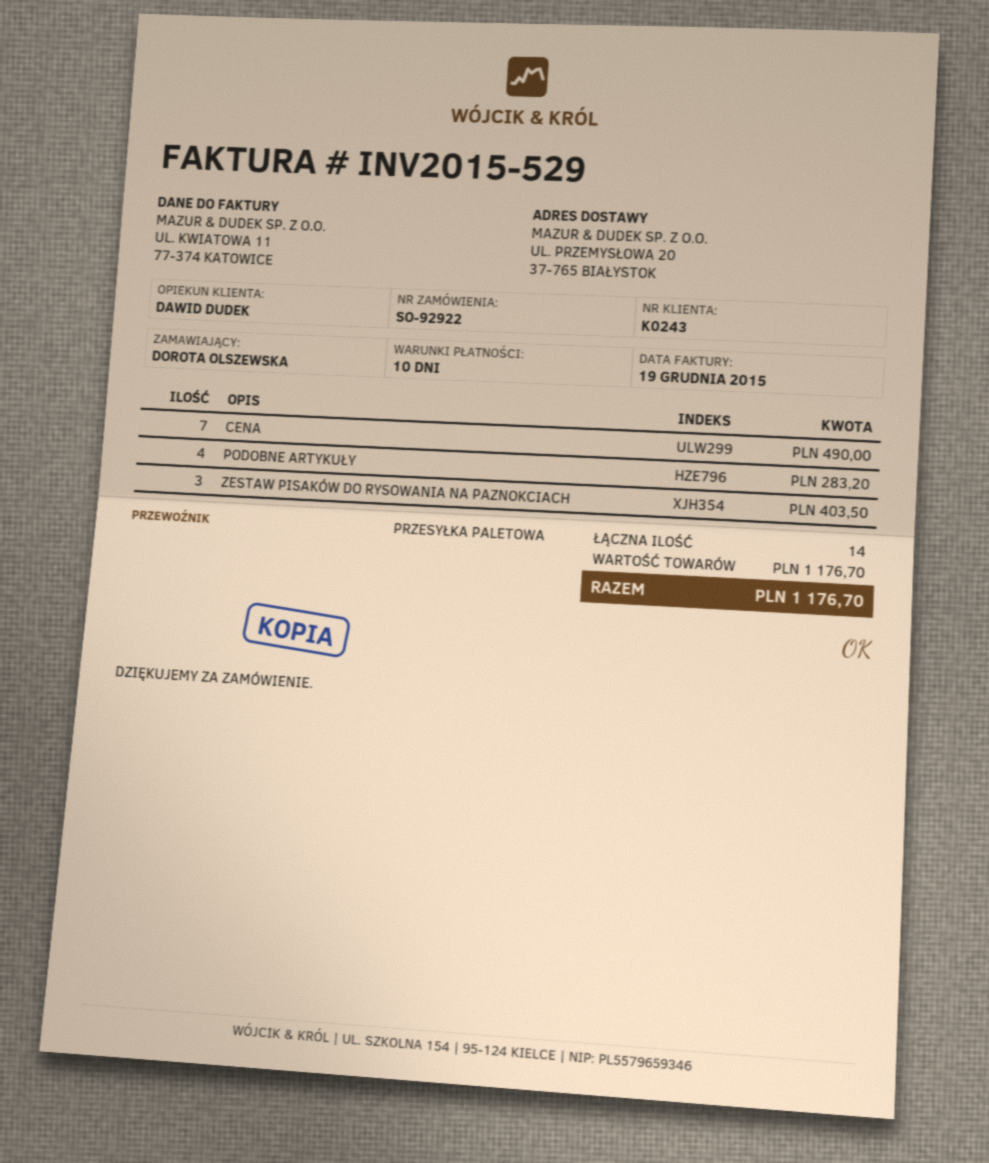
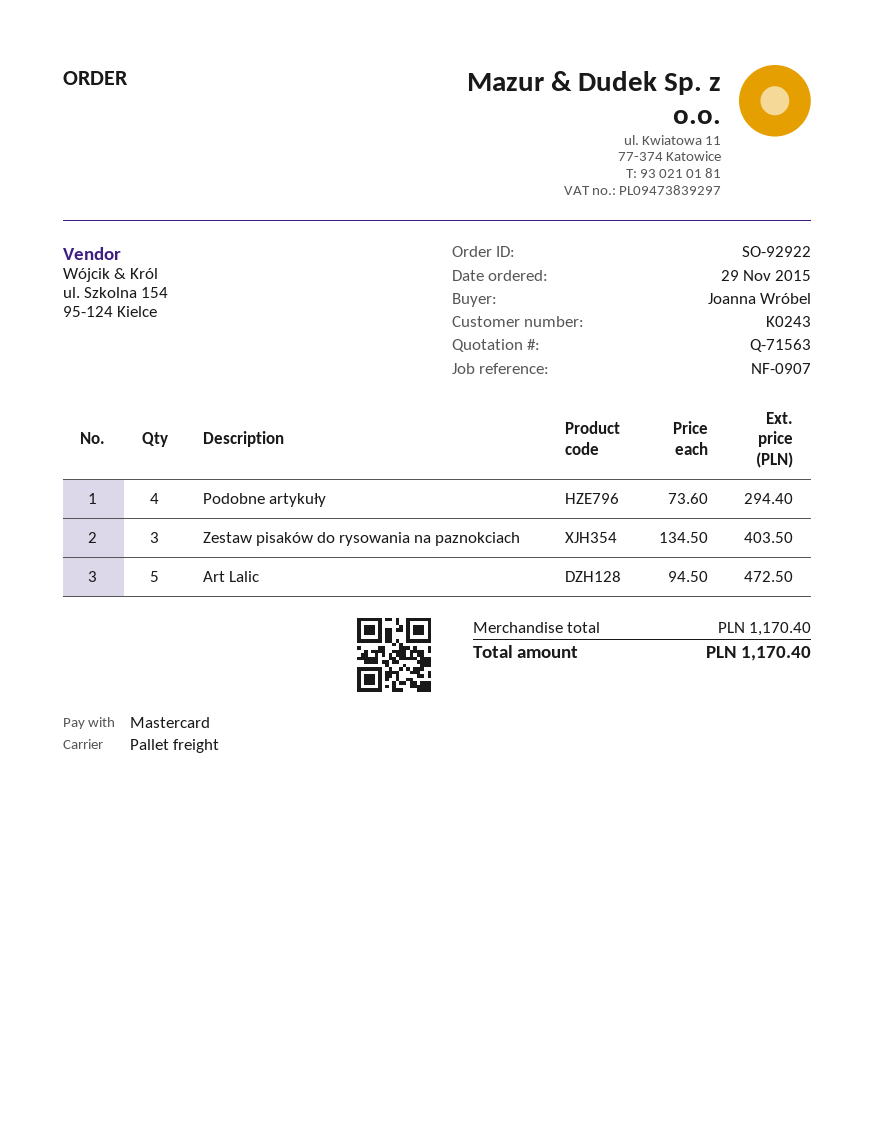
ordered by: DOROTA OLSZEWSKA -> Joanna Wróbel
CENA: 7 for 490.00 -> none
PODOBNE ARTYKUŁY: 4 for 283.20 -> 4 for 294.40
Art Lalic: none -> 5 for 472.50
subtotal: 1176.70 -> 1170.40
total: 1176.70 -> 1170.40

